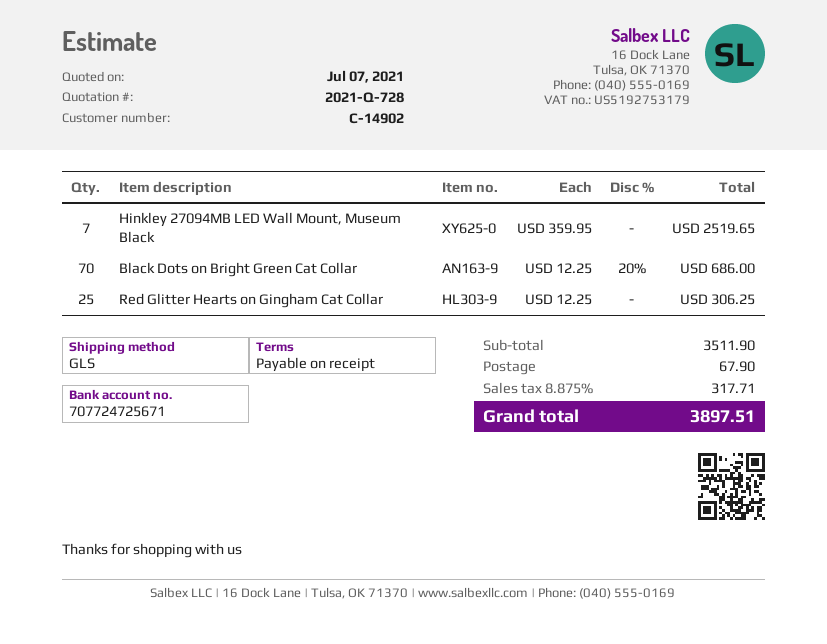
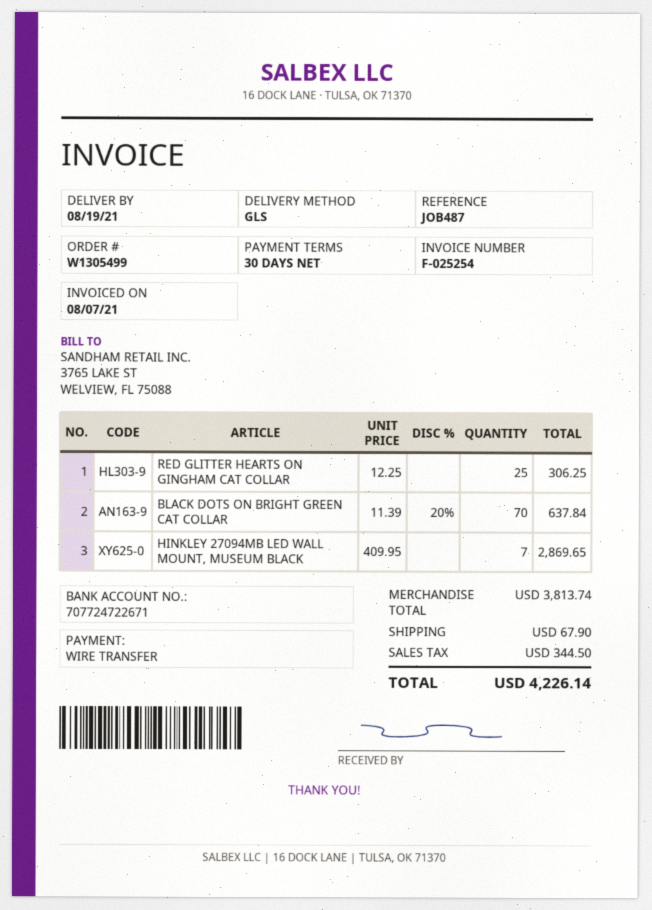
payment terms: on receipt -> 30 days
bank account: 707724725671 -> 707724722671
Hinkley 27094MB LED Wall Mount, Museum Black: 7 x 359.95 = 2519.65 -> 7 x 409.95 = 2869.65
Black Dots on Bright Green Cat Collar: 70 x 12.25 - 20% = 686.00 -> 70 x 11.39 - 20% = 637.84
subtotal: 3511.90 -> 3813.74
tax: 317.71 -> 344.50
total: 3897.51 -> 4226.14

